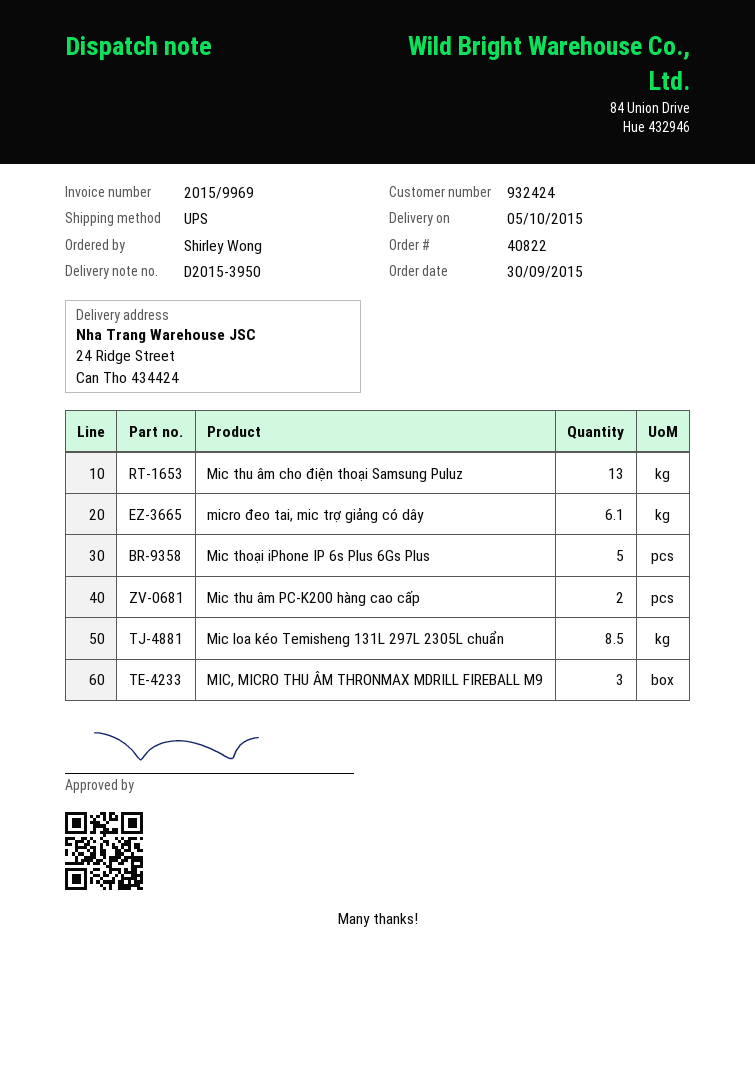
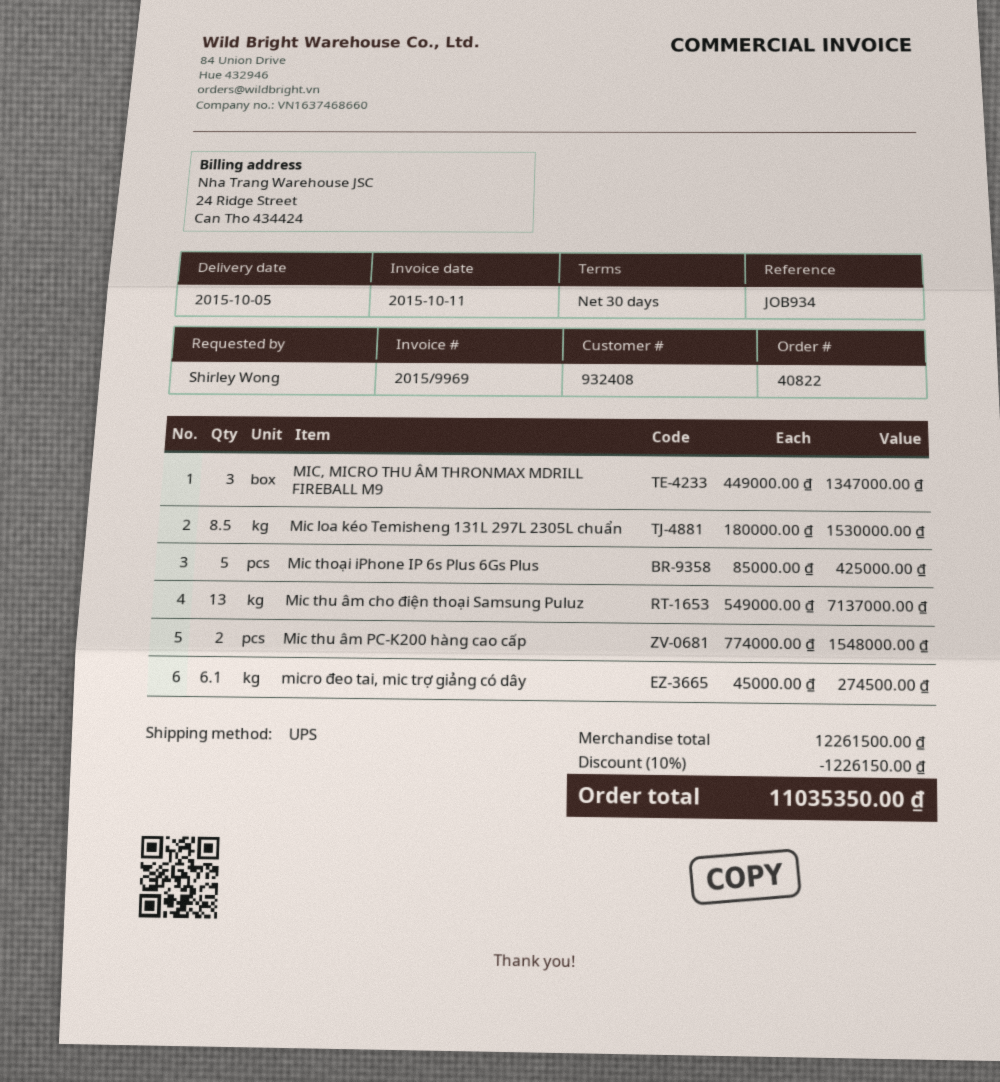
customer number: 932424 -> 932408

